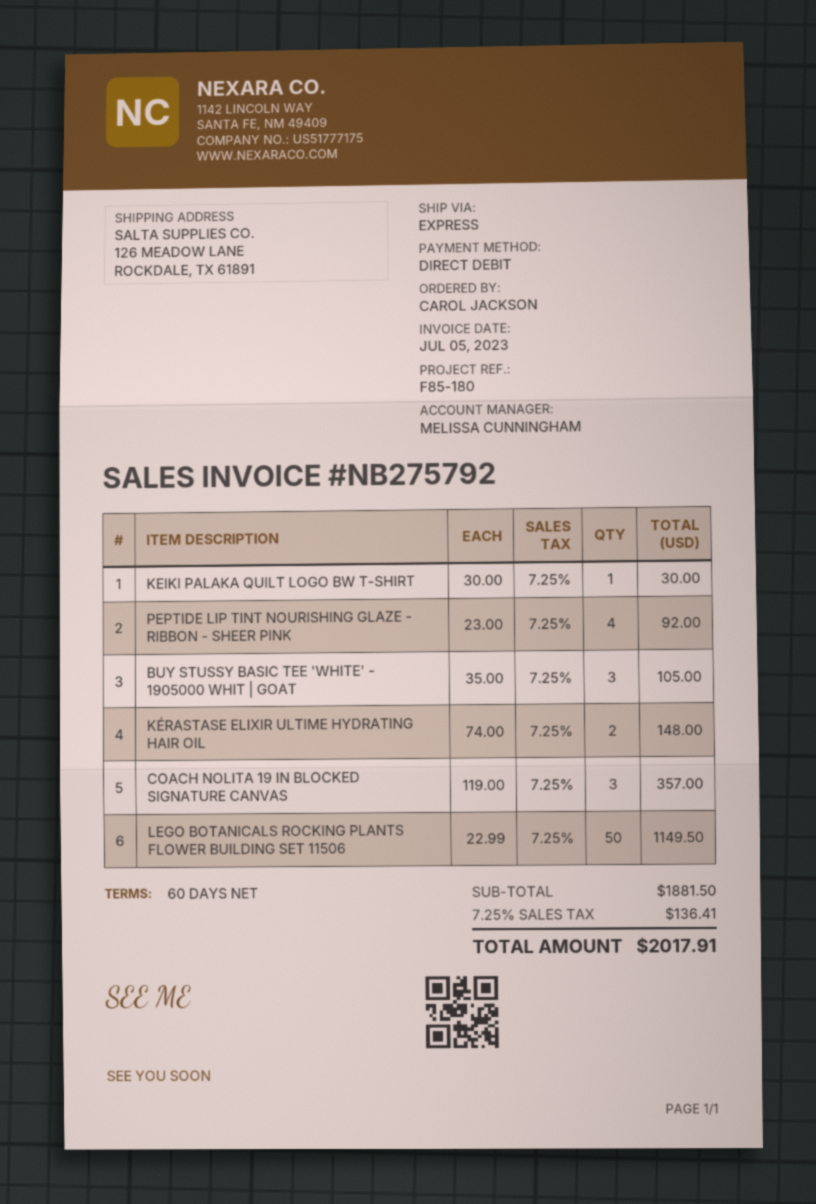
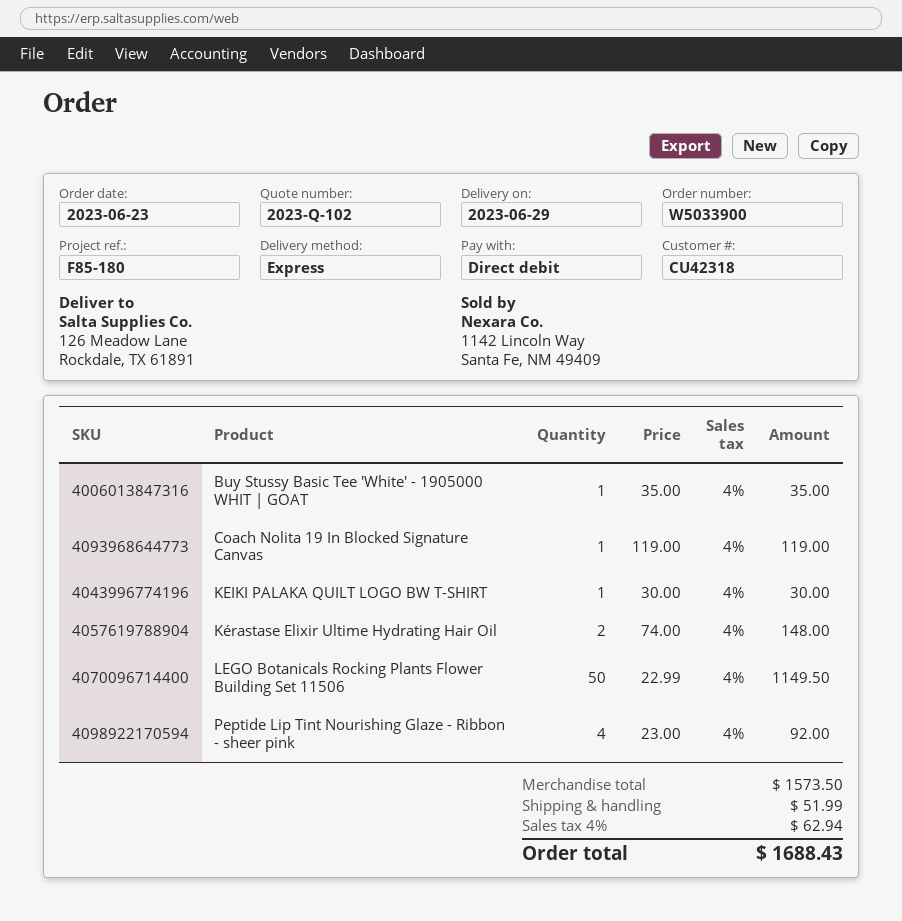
BUY STUSSY BASIC TEE 'WHITE' - 1905000 WHIT | GOAT: 3 x 35.00 = 105.00 -> 1 x 35.00 = 35.00
COACH NOLITA 19 IN BLOCKED SIGNATURE CANVAS: 3 x 119.00 = 357.00 -> 1 x 119.00 = 119.00
subtotal: 1881.50 -> 1573.50
shipping: none -> 51.99
tax: 7.25% = 136.41 -> 4% = 62.94
total: 2017.91 -> 1688.43

